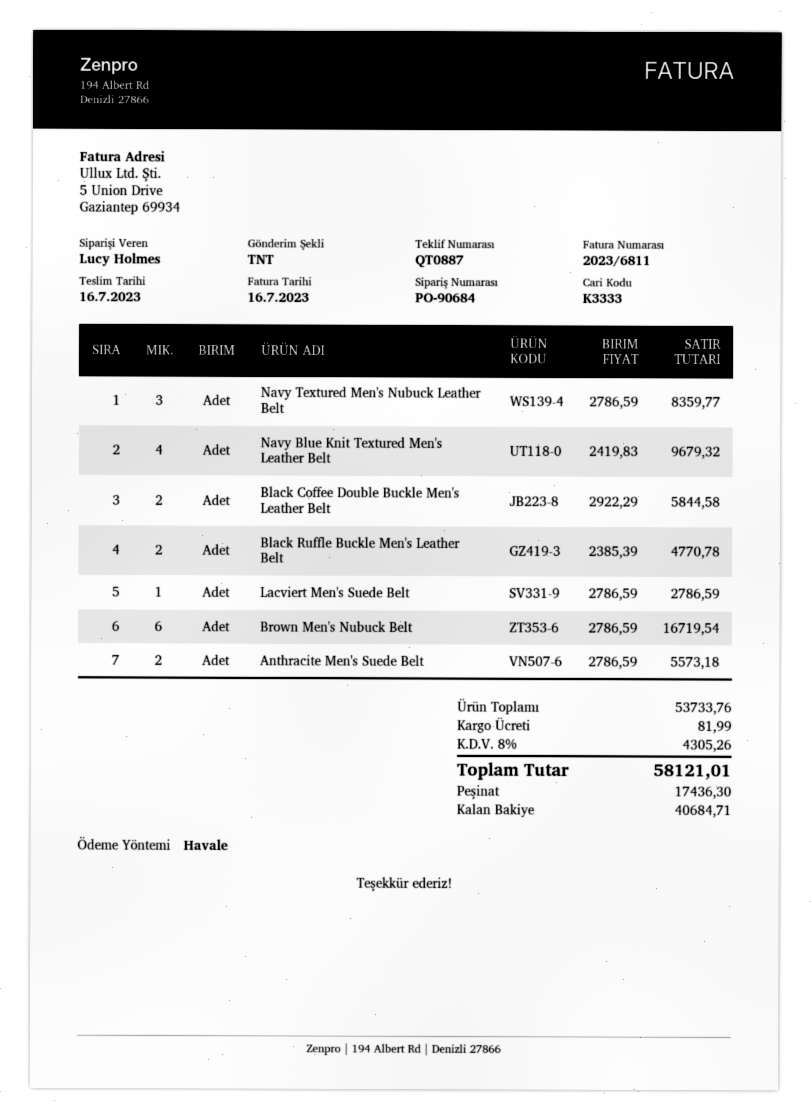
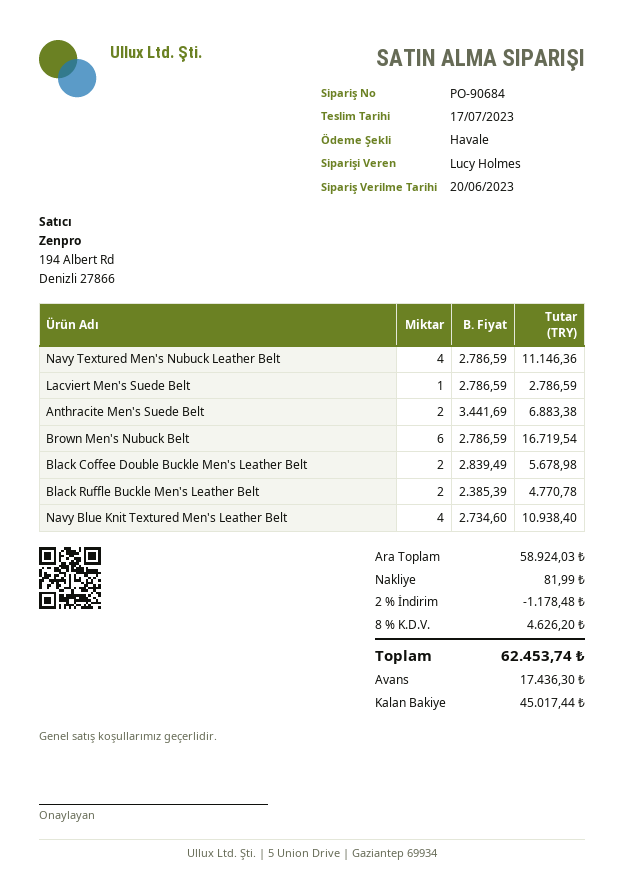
delivery date: 2023-07-16 -> 2023-07-17
Navy Textured Men's Nubuck Leather Belt: 3 x 2786.59 = 8359.77 -> 4 x 2786.59 = 11146.36
Navy Blue Knit Textured Men's Leather Belt: 4 x 2419.83 = 9679.32 -> 4 x 2734.60 = 10938.40
Black Coffee Double Buckle Men's Leather Belt: 2 x 2922.29 = 5844.58 -> 2 x 2839.49 = 5678.98
Anthracite Men's Suede Belt: 2 x 2786.59 = 5573.18 -> 2 x 3441.69 = 6883.38
subtotal: 53733.76 -> 58924.03
discount: none -> 2% = 1178.48
tax: 8% = 4305.26 -> 8% = 4626.20
total: 58121.01 -> 62453.74
balance: 40684.71 -> 45017.44

